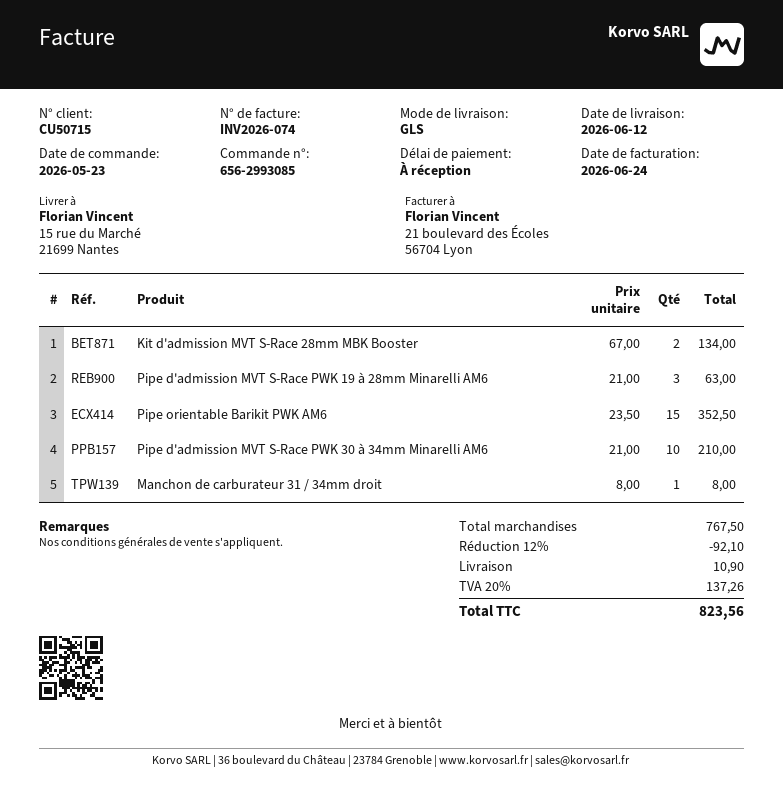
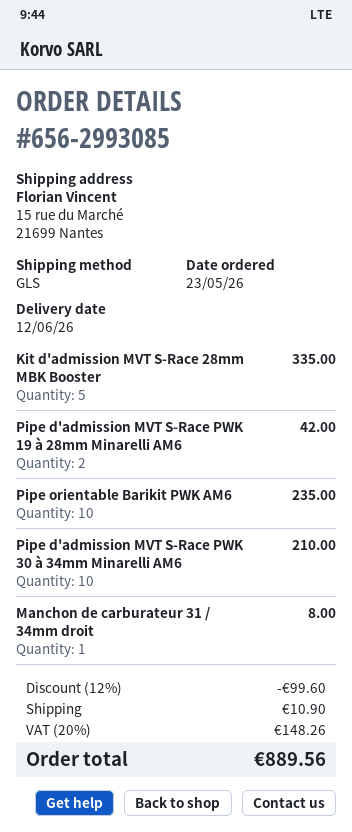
Kit d'admission MVT S-Race 28mm MBK Booster: 2 for 134.00 -> 5 for 335.00
Pipe d'admission MVT S-Race PWK 19 à 28mm Minarelli AM6: 3 for 63.00 -> 2 for 42.00
Pipe orientable Barikit PWK AM6: 15 for 352.50 -> 10 for 235.00
discount: 12% = 92.10 -> 12% = 99.60
tax: 20% = 137.26 -> 20% = 148.26
total: 823.56 -> 889.56

